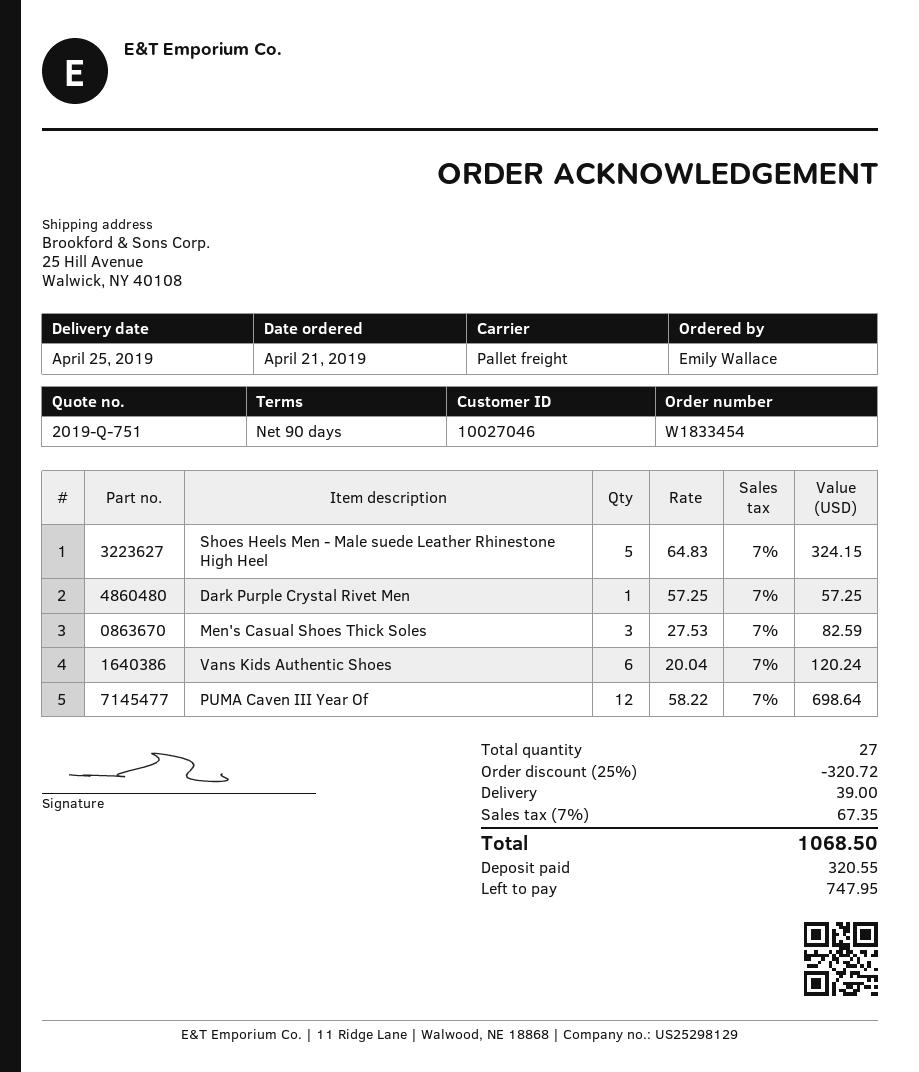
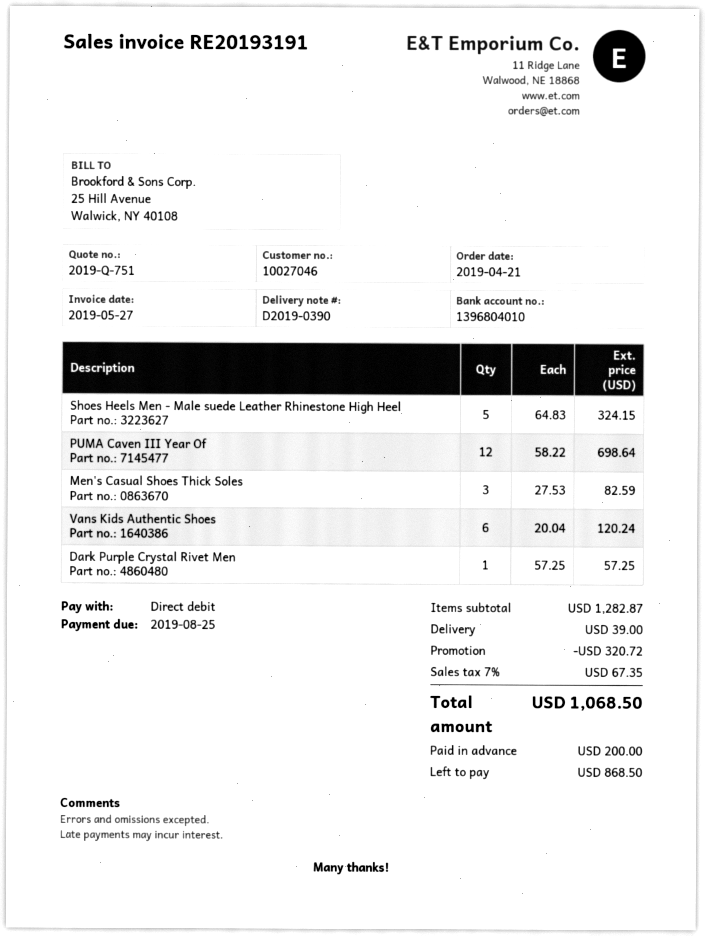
deposit: 320.55 -> 200.00
balance: 747.95 -> 868.50

